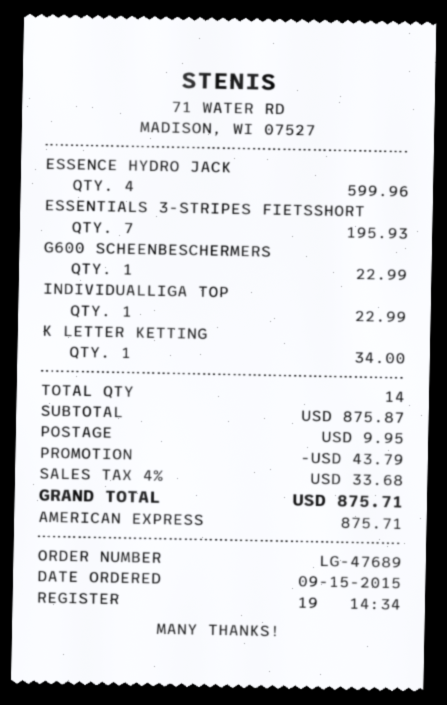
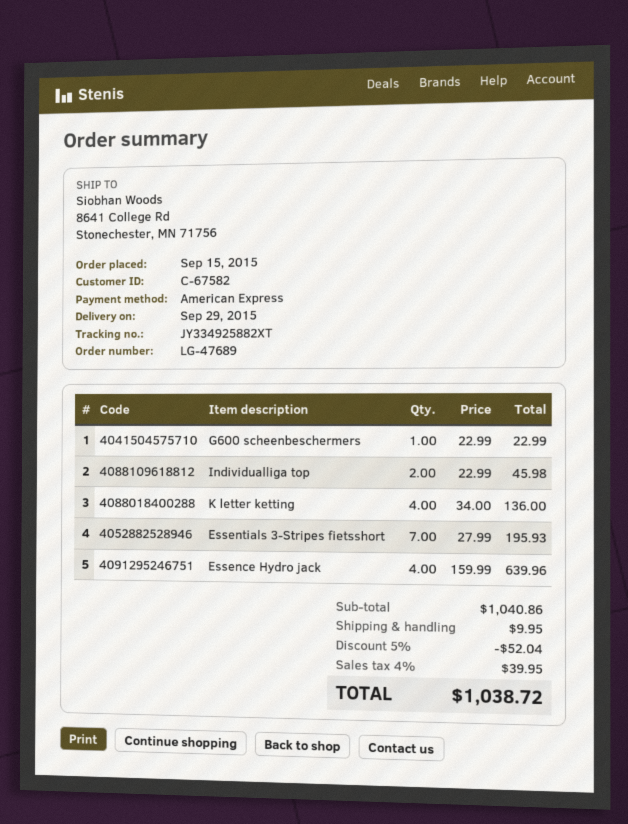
ESSENCE HYDRO JACK: 4 for 599.96 -> 4 for 639.96
INDIVIDUALLIGA TOP: 1 for 22.99 -> 2 for 45.98
K LETTER KETTING: 1 for 34.00 -> 4 for 136.00
subtotal: 875.87 -> 1040.86
discount: 43.79 -> 52.04
tax: 4% = 33.68 -> 4% = 39.95
total: 875.71 -> 1038.72

